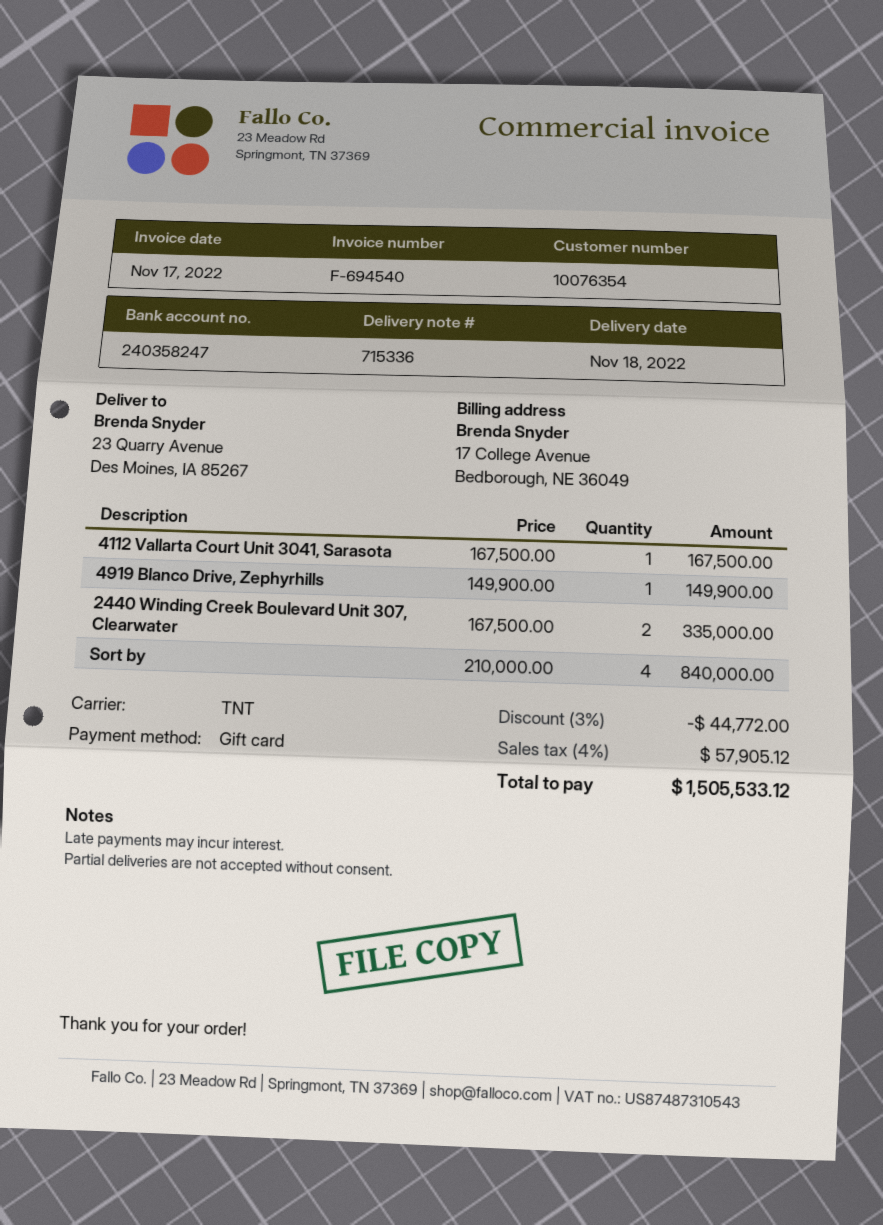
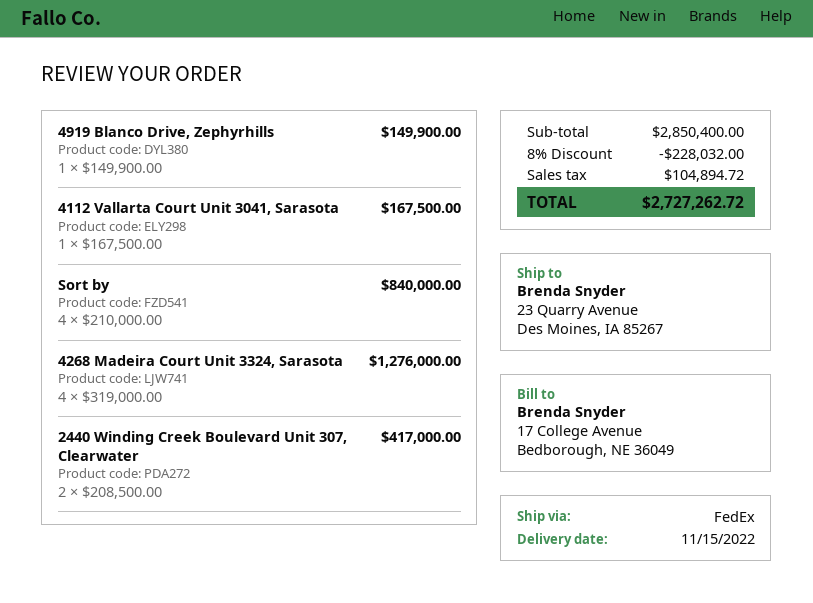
delivery date: 2022-11-18 -> 2022-11-15
shipping method: TNT -> FedEx
2440 Winding Creek Boulevard Unit 307, Clearwater: 2 x 167500.00 = 335000.00 -> 2 x 208500.00 = 417000.00
4268 Madeira Court Unit 3324, Sarasota: none -> 4 x 319000.00 = 1276000.00
discount: 3% = 44772.00 -> 8% = 228032.00
tax: 57905.12 -> 104894.72
total: 1505533.12 -> 2727262.72

